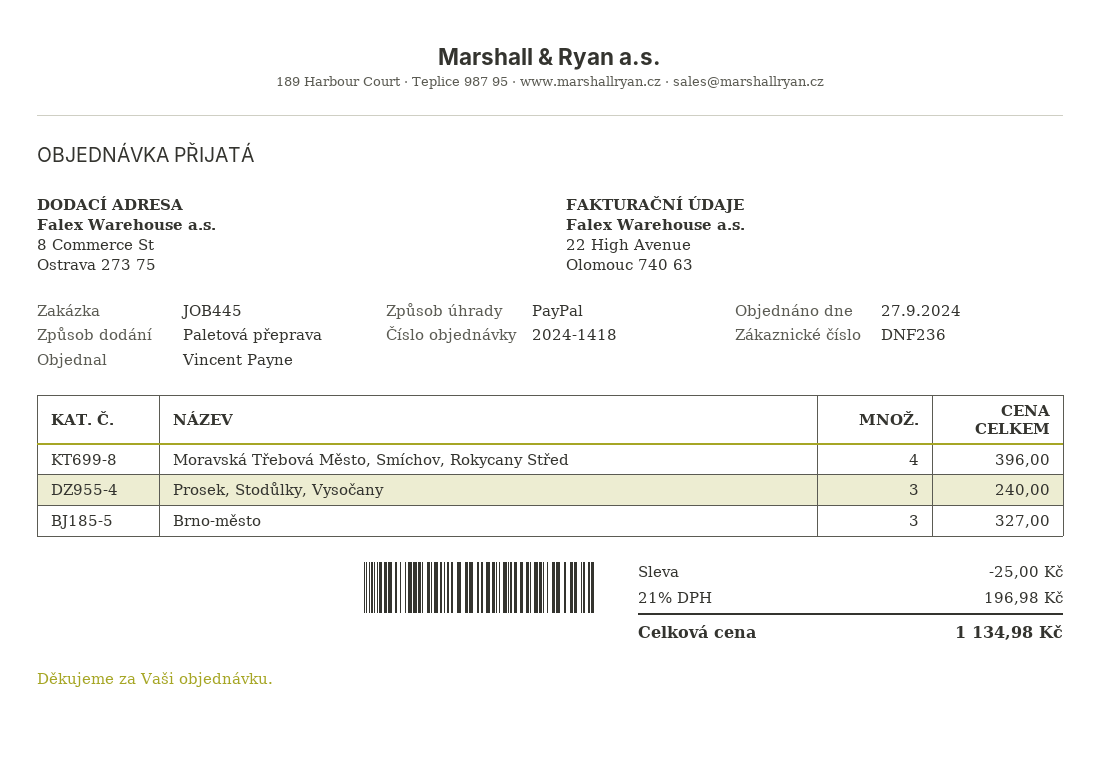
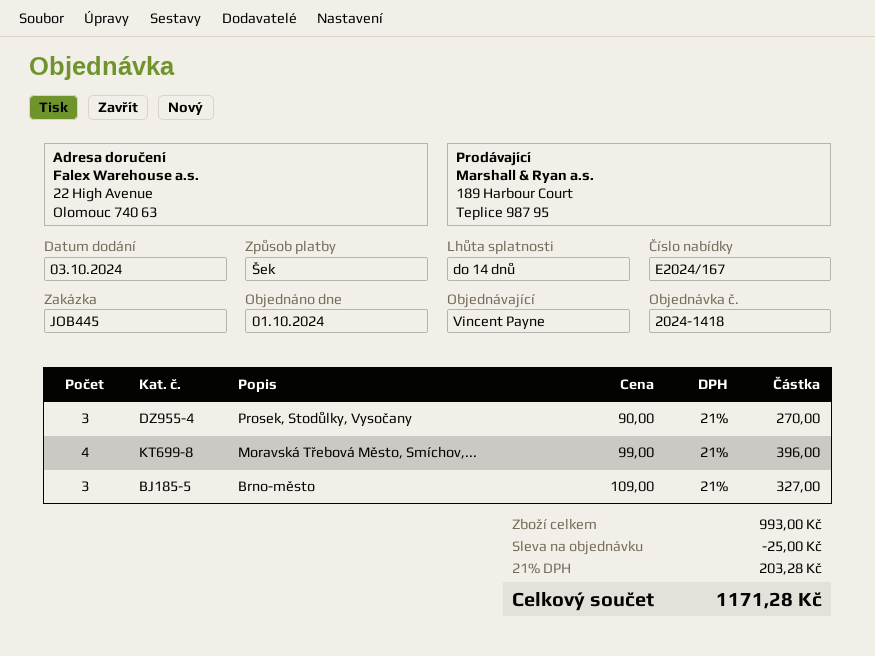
order date: 2024-09-27 -> 2024-10-01
payment method: PayPal -> cheque
ship to: 8 Commerce St, Ostrava 273 75 -> 22 High Avenue, Olomouc 740 63
Prosek, Stodůlky, Vysočany: 3 for 240.00 -> 3 for 270.00
tax: 21% = 196.98 -> 21% = 203.28
total: 1134.98 -> 1171.28

